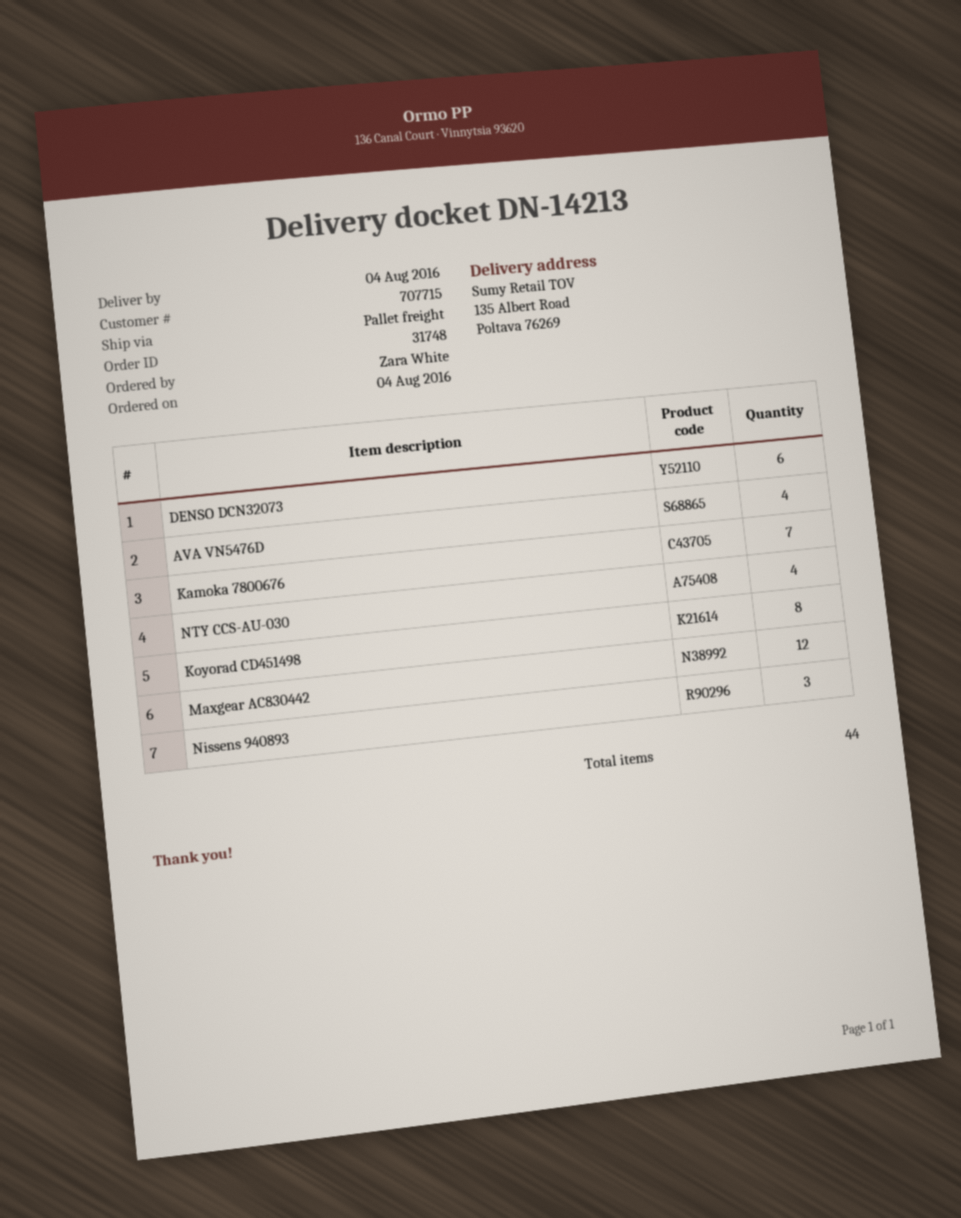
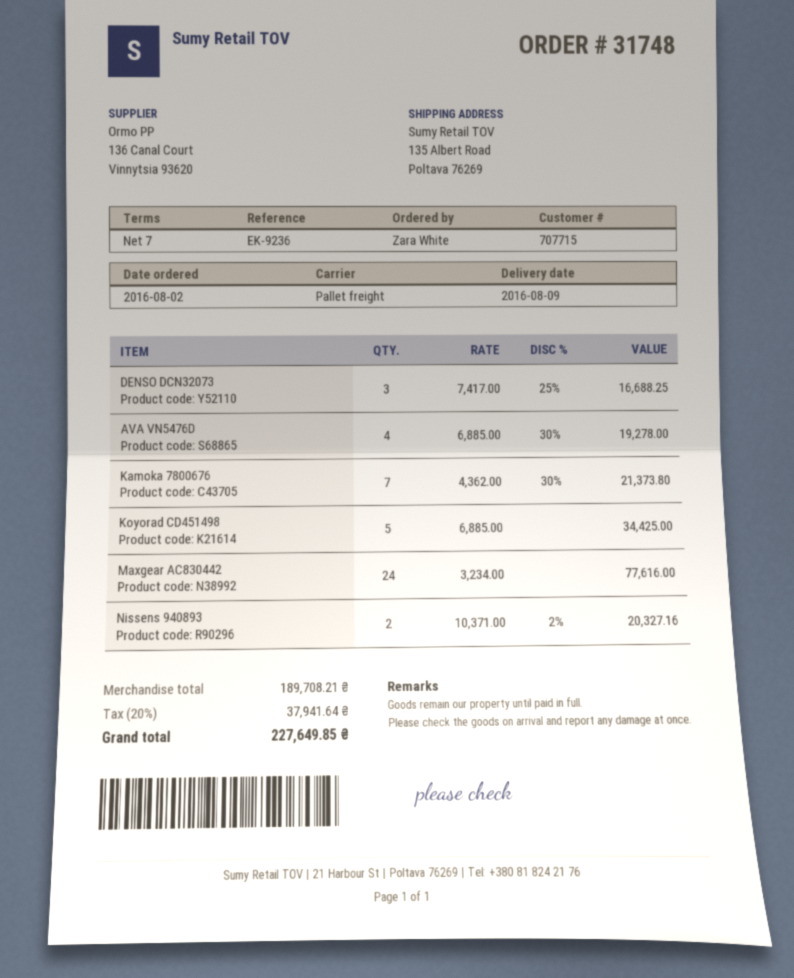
order date: 2016-08-04 -> 2016-08-02
delivery date: 2016-08-04 -> 2016-08-09
DENSO DCN32073: 6 -> 3
NTY CCS-AU-030: 4 -> none
Koyorad CD451498: 8 -> 5
Maxgear AC830442: 12 -> 24
Nissens 940893: 3 -> 2

